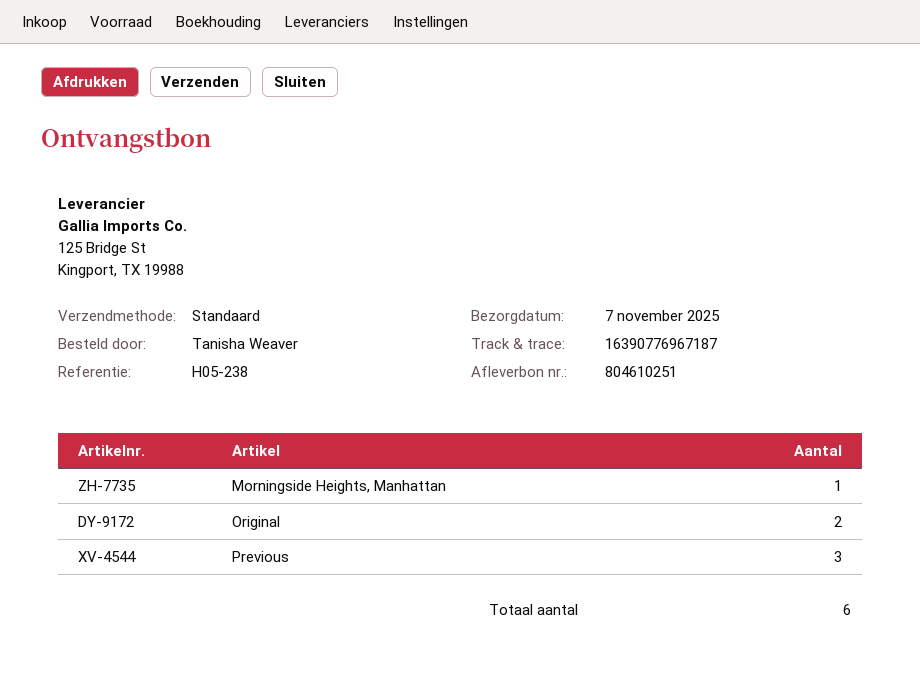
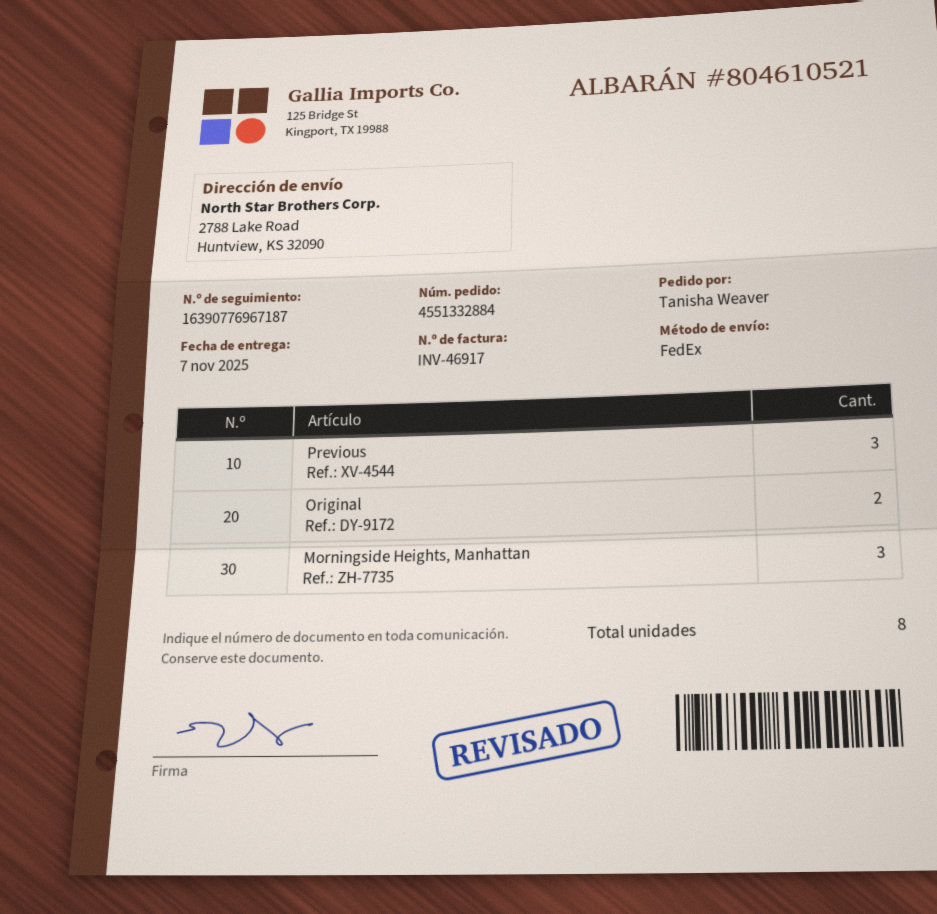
delivery note number: 804610251 -> 804610521
shipping method: standard -> FedEx
Morningside Heights, Manhattan: 1 -> 3
total quantity: 6 -> 8

